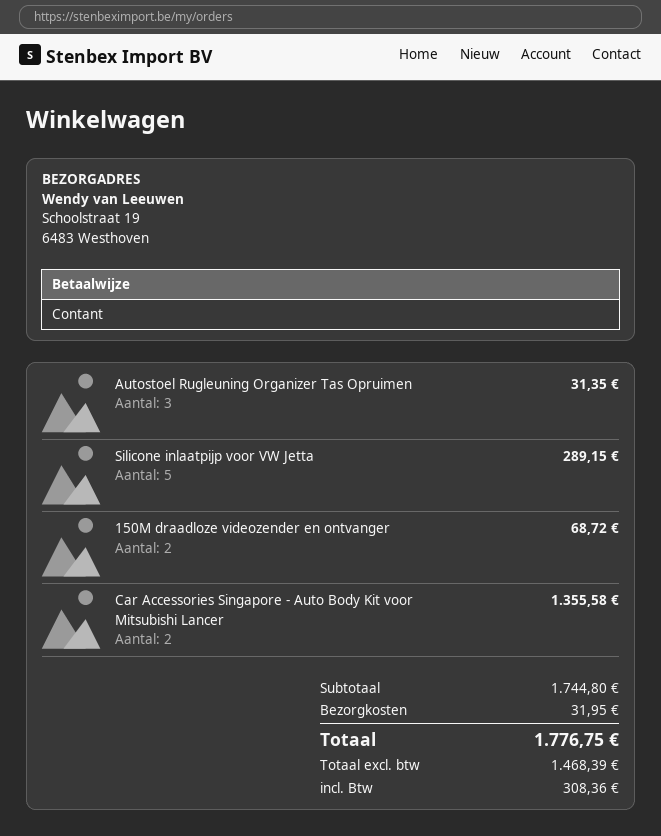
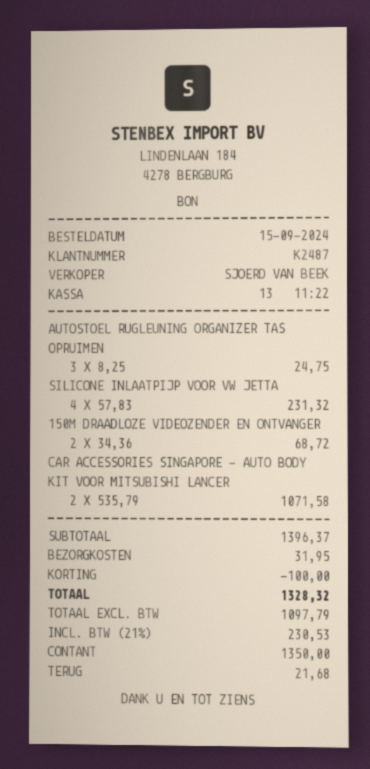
Autostoel Rugleuning Organizer Tas Opruimen: 3 for 31.35 -> 3 for 24.75
Silicone inlaatpijp voor VW Jetta: 5 for 289.15 -> 4 for 231.32
Car Accessories Singapore - Auto Body Kit voor Mitsubishi Lancer: 2 for 1355.58 -> 2 for 1071.58
subtotal: 1744.80 -> 1396.37
discount: none -> 100.00
net: 1468.39 -> 1097.79
tax: 308.36 -> 230.53
total: 1776.75 -> 1328.32

